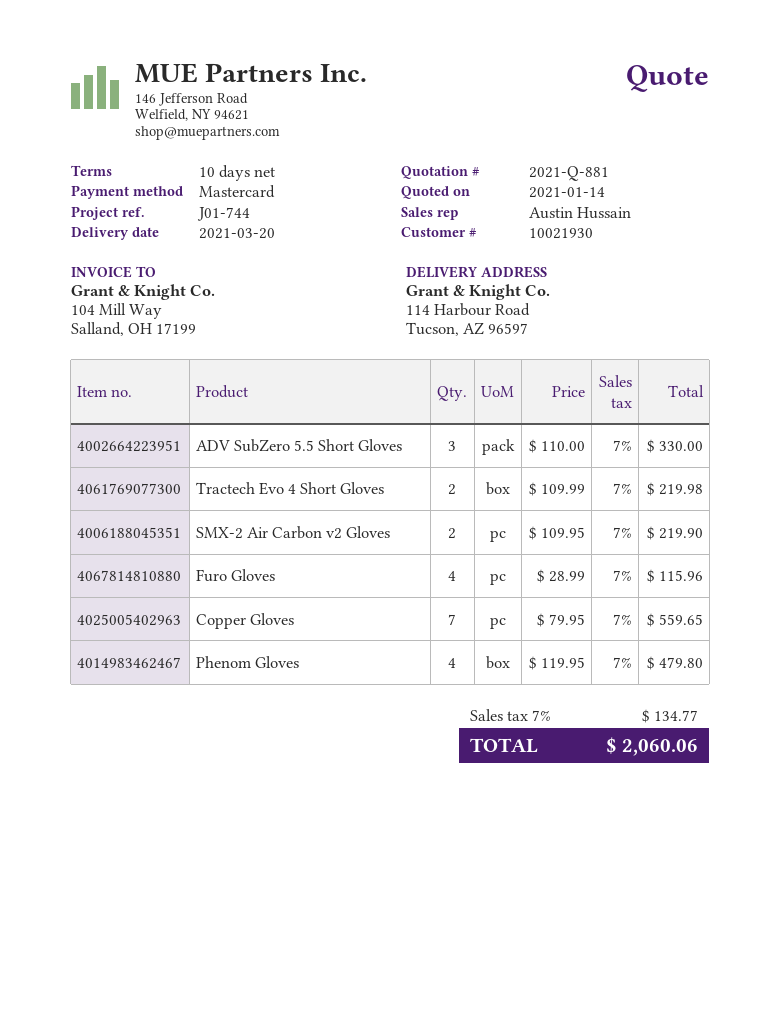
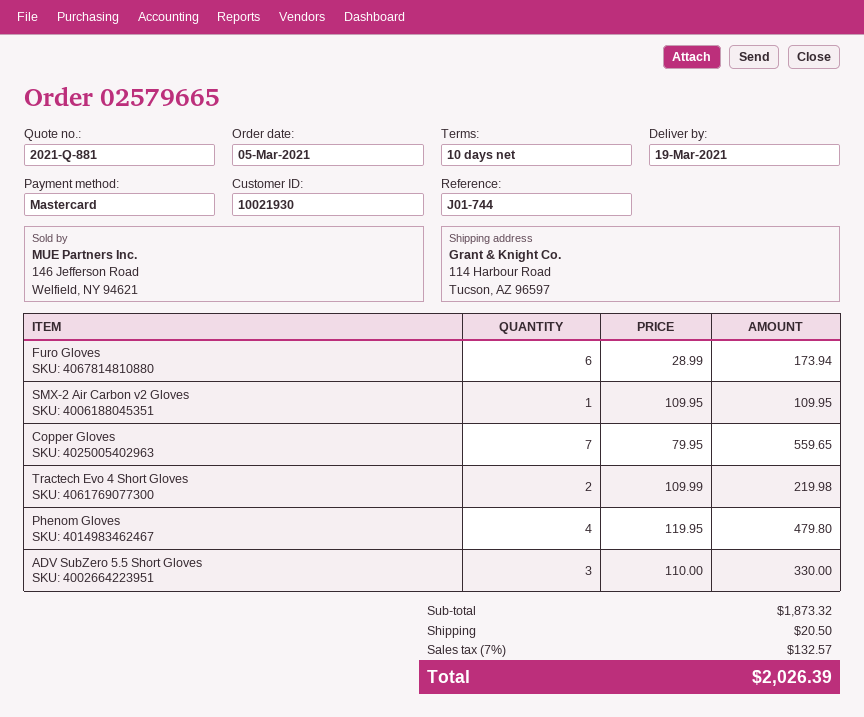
delivery date: 2021-03-20 -> 2021-03-19
SMX-2 Air Carbon v2 Gloves: 2 x 109.95 = 219.90 -> 1 x 109.95 = 109.95
Furo Gloves: 4 x 28.99 = 115.96 -> 6 x 28.99 = 173.94
shipping: none -> 20.50
tax: 7% = 134.77 -> 7% = 132.57
total: 2060.06 -> 2026.39

